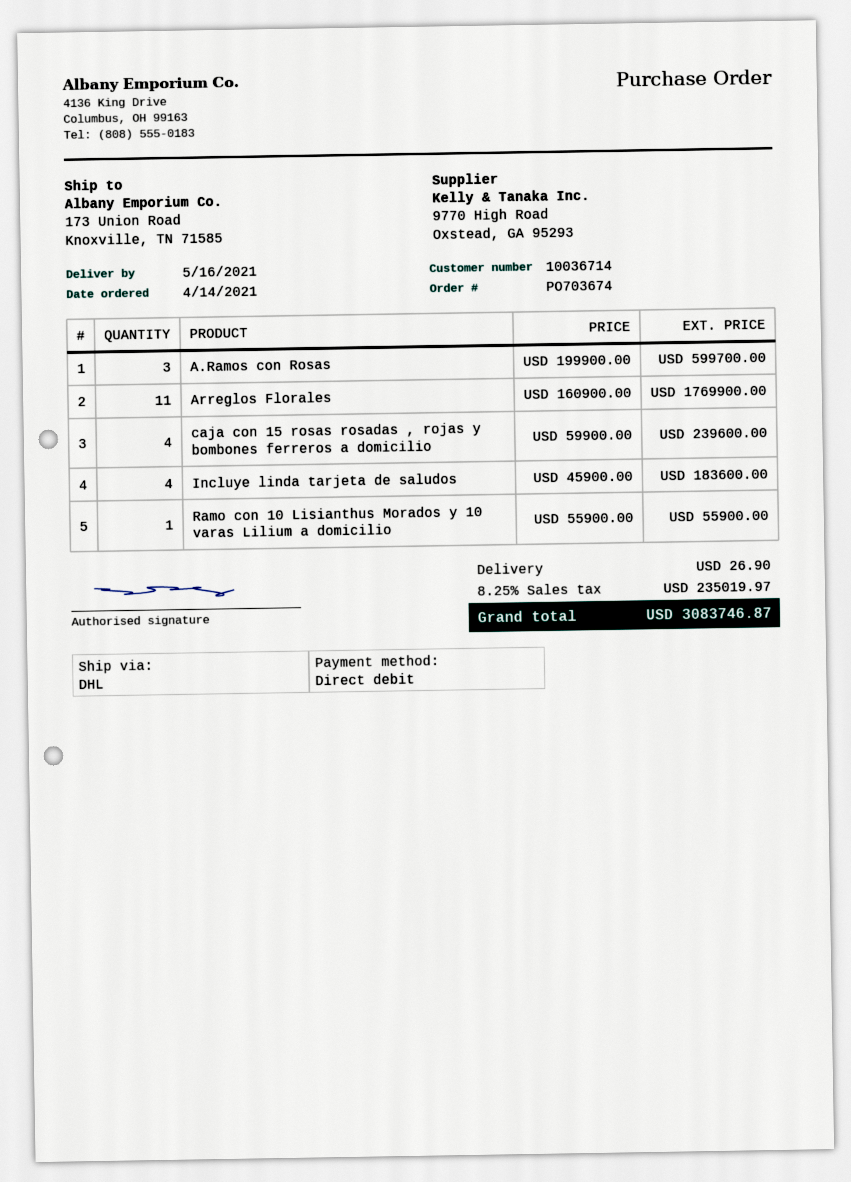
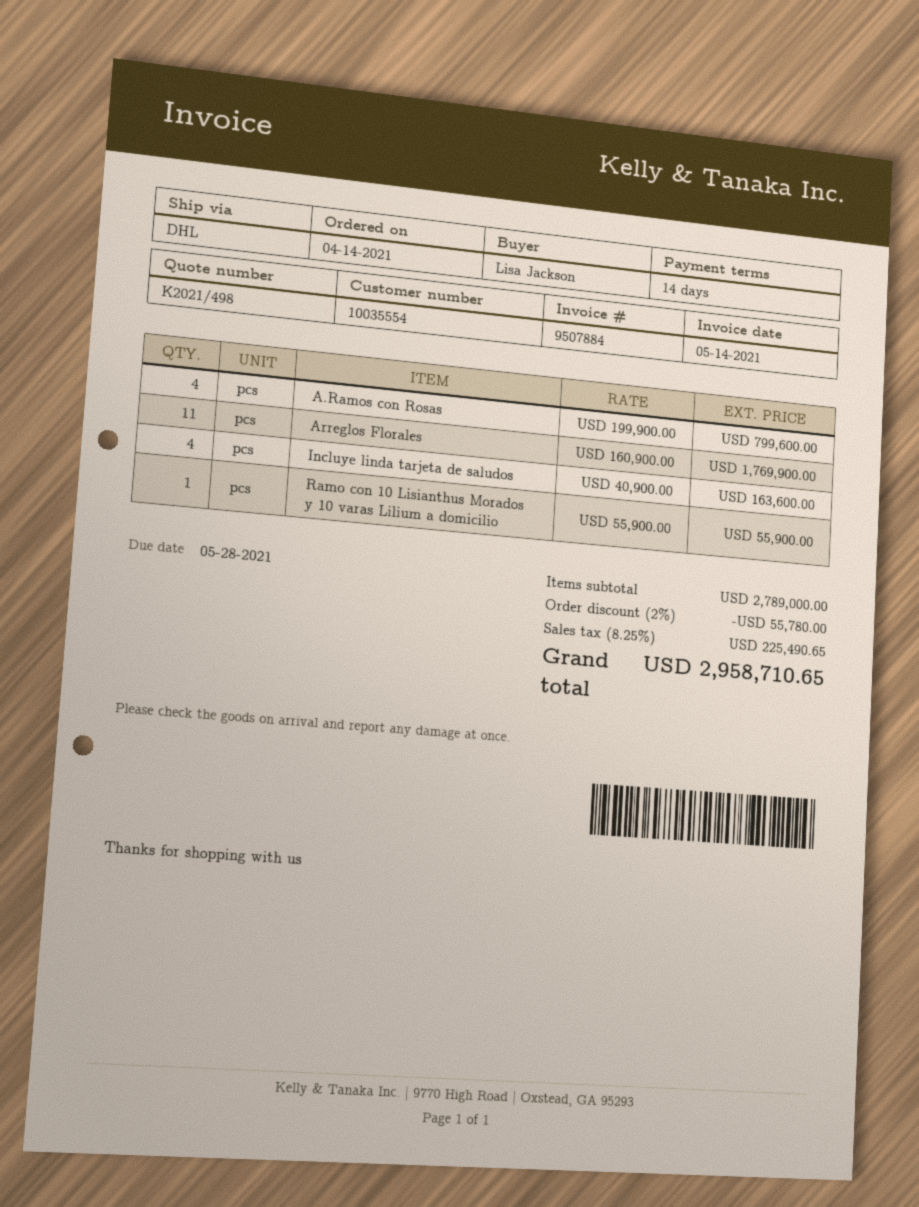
customer number: 10036714 -> 10035554
A.Ramos con Rosas: 3 x 199900.00 = 599700.00 -> 4 x 199900.00 = 799600.00
caja con 15 rosas rosadas , rojas y bombones ferreros a domicilio: 4 x 59900.00 = 239600.00 -> none
Incluye linda tarjeta de saludos: 4 x 45900.00 = 183600.00 -> 4 x 40900.00 = 163600.00
discount: none -> 2% = 55780.00
shipping: 26.90 -> none
tax: 8.25% = 235019.97 -> 8.25% = 225490.65
total: 3083746.87 -> 2958710.65

